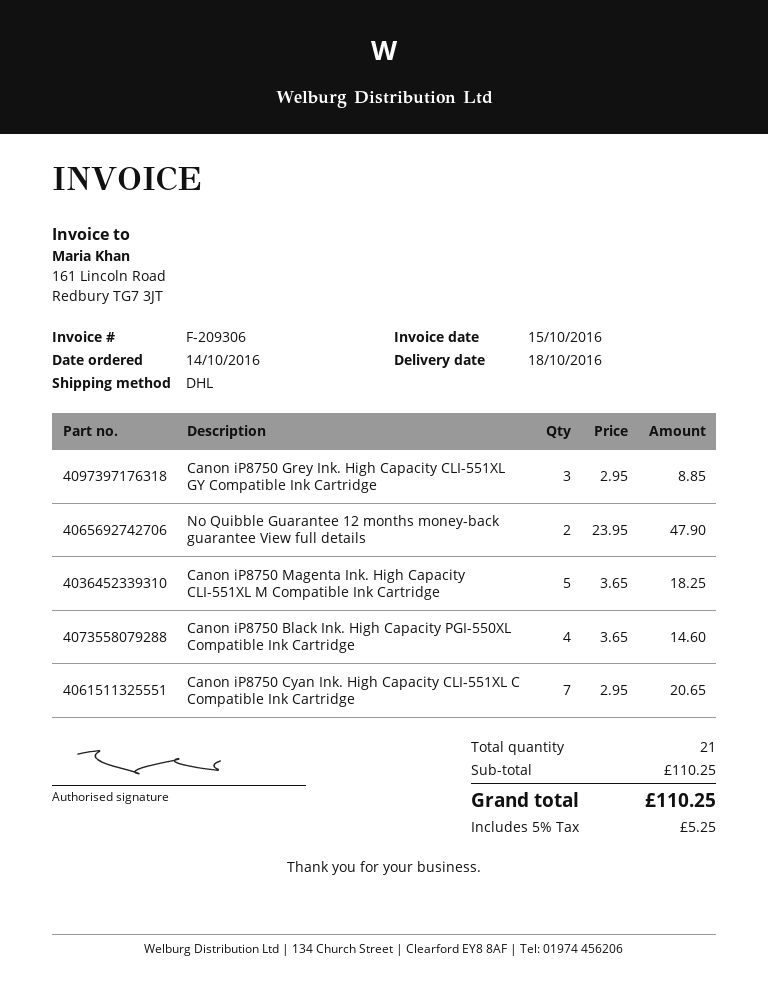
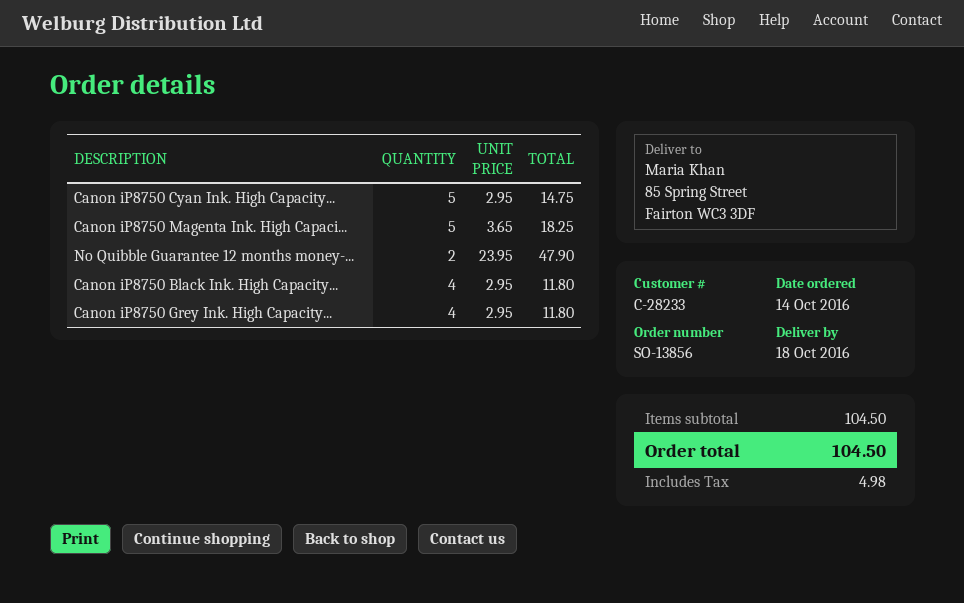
Canon iP8750 Grey Ink. High Capacity CLI-551XL GY Compatible Ink Cartridge: 3 x 2.95 = 8.85 -> 4 x 2.95 = 11.80
Canon iP8750 Black Ink. High Capacity PGI-550XL Compatible Ink Cartridge: 4 x 3.65 = 14.60 -> 4 x 2.95 = 11.80
Canon iP8750 Cyan Ink. High Capacity CLI-551XL C Compatible Ink Cartridge: 7 x 2.95 = 20.65 -> 5 x 2.95 = 14.75
subtotal: 110.25 -> 104.50
tax: 5.25 -> 4.98
total: 110.25 -> 104.50

